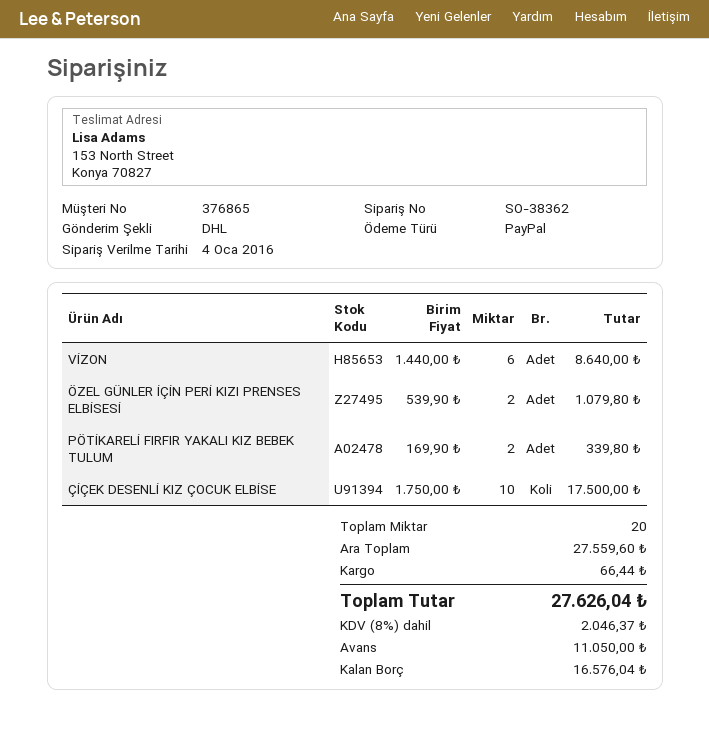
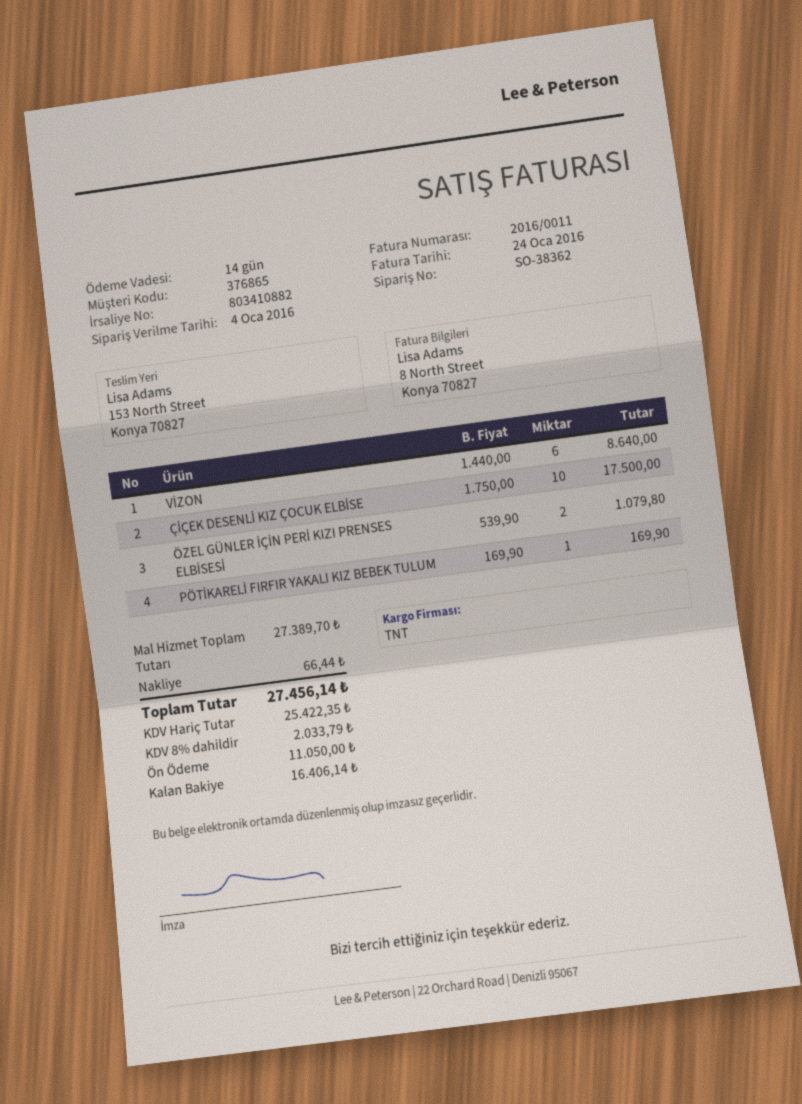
shipping method: DHL -> TNT
PÖTİKARELİ FIRFIR YAKALI KIZ BEBEK TULUM: 2 x 169.90 = 339.80 -> 1 x 169.90 = 169.90
subtotal: 27559.60 -> 27389.70
tax: 8% = 2046.37 -> 8% = 2033.79
total: 27626.04 -> 27456.14
balance: 16576.04 -> 16406.14

